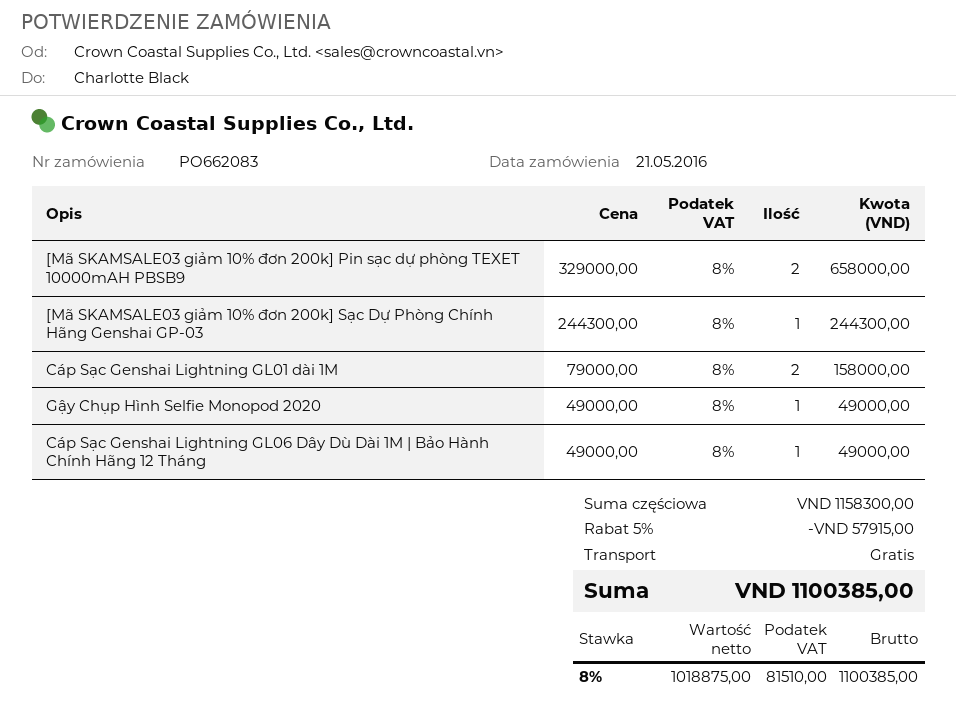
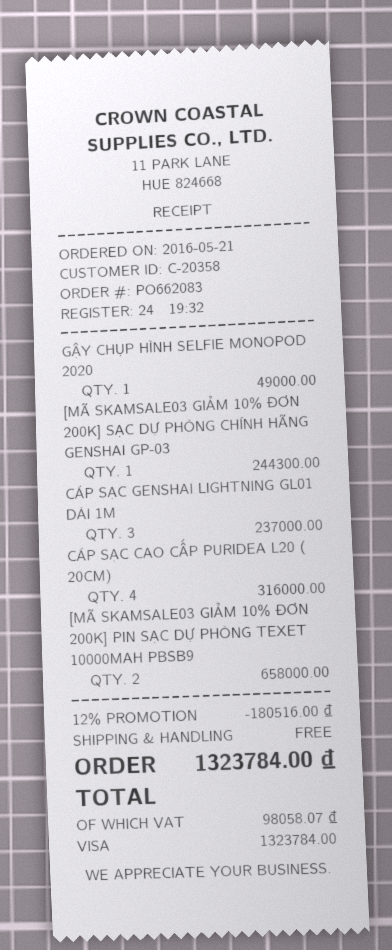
Cáp Sạc Genshai Lightning GL01 dài 1M: 2 for 158000.00 -> 3 for 237000.00
Cáp Sạc Genshai Lightning GL06 Dây Dù Dài 1M | Bảo Hành Chính Hãng 12 Tháng: 1 for 49000.00 -> none
CÁP SẠC CAO CẤP PURIDEA L20 ( 20CM): none -> 4 for 316000.00
discount: 5% = 57915.00 -> 12% = 180516.00
tax: 81510.00 -> 98058.07
total: 1100385.00 -> 1323784.00

